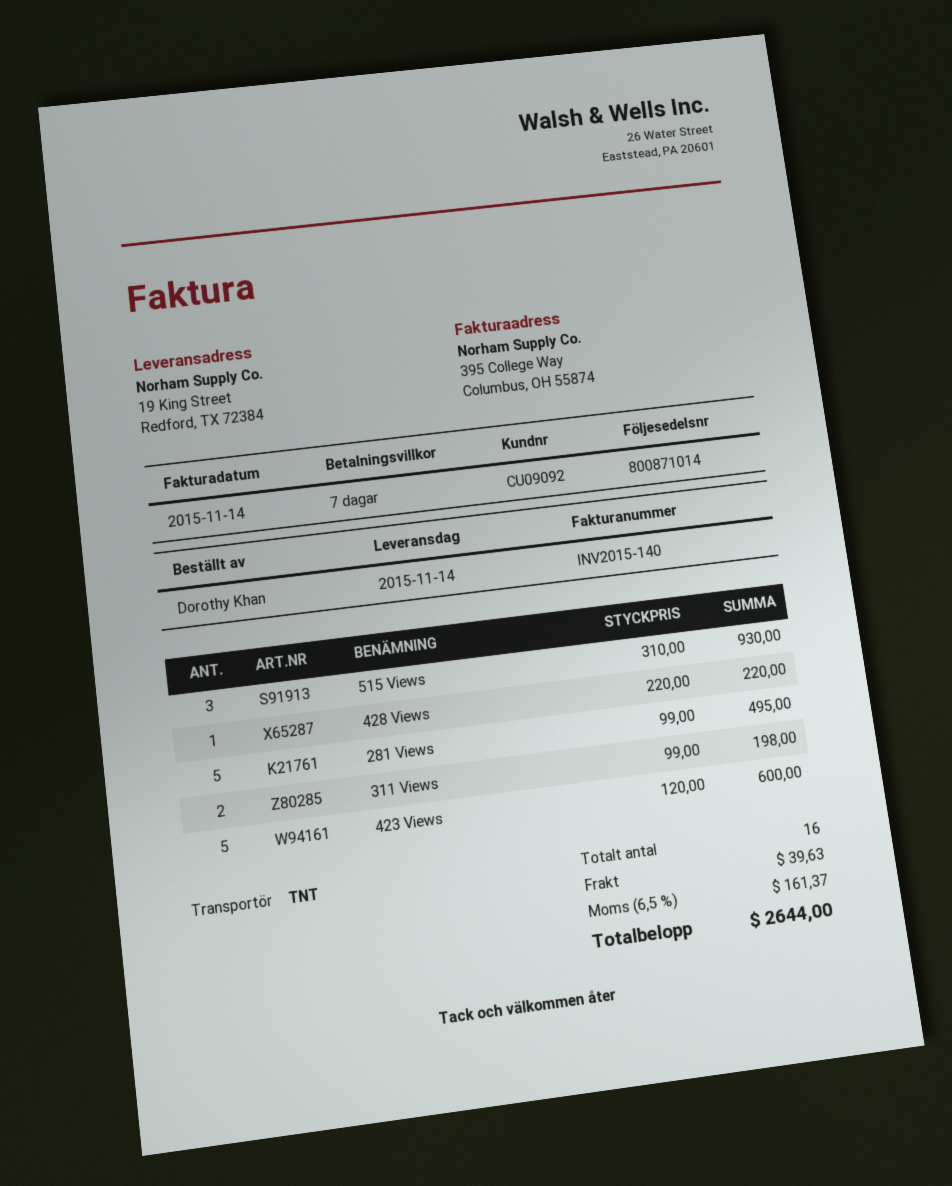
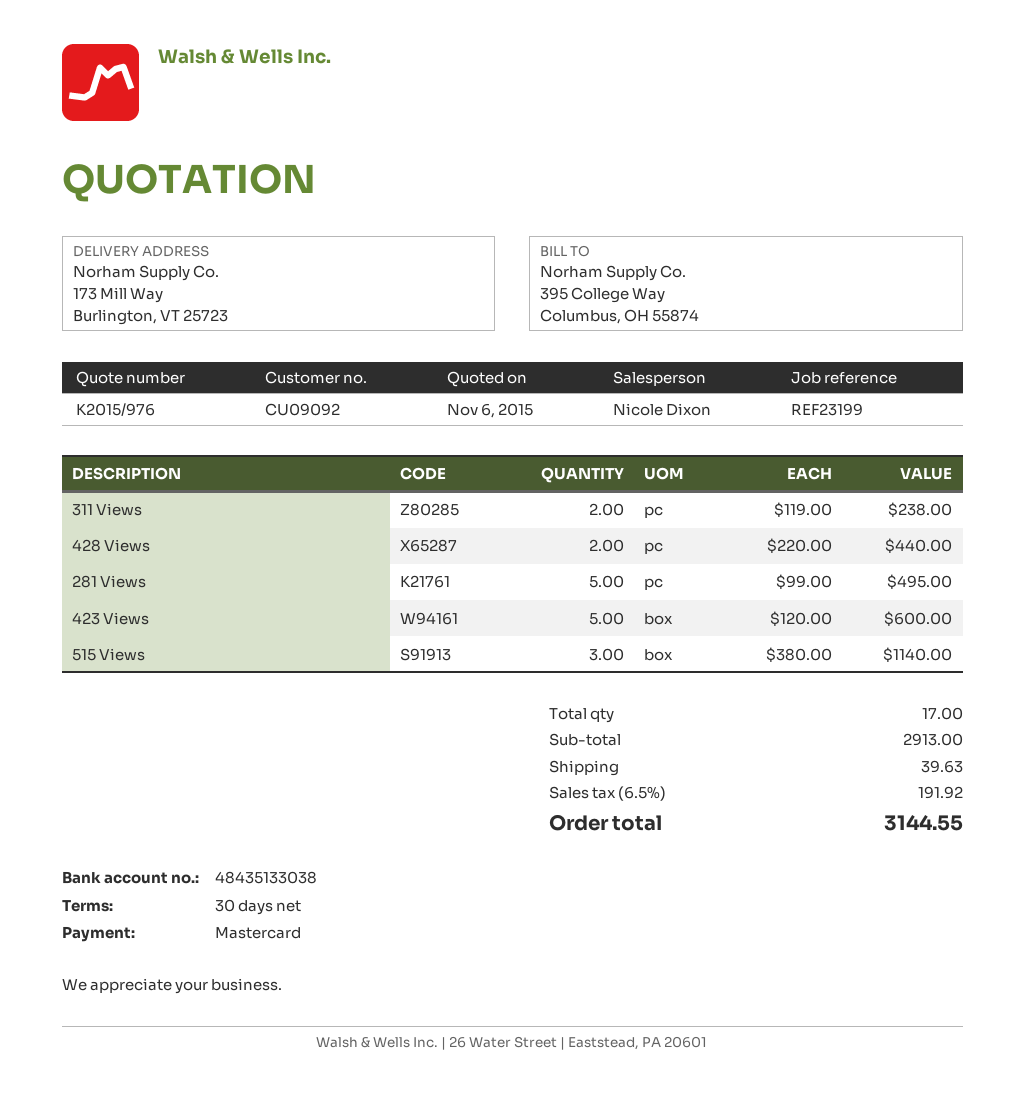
payment terms: 7 days -> 30 days
ship to: 19 King Street, Redford, TX 72384 -> 173 Mill Way, Burlington, VT 25723
515 Views: 3 x 310.00 = 930.00 -> 3 x 380.00 = 1140.00
428 Views: 1 x 220.00 = 220.00 -> 2 x 220.00 = 440.00
311 Views: 2 x 99.00 = 198.00 -> 2 x 119.00 = 238.00
total quantity: 16 -> 17
tax: 6.5% = 161.37 -> 6.5% = 191.92
total: 2644.00 -> 3144.55

